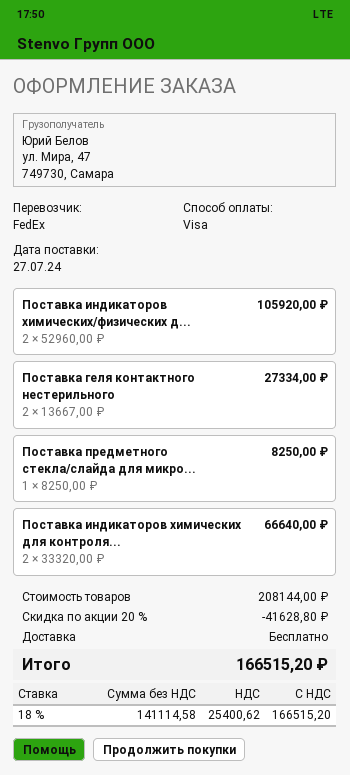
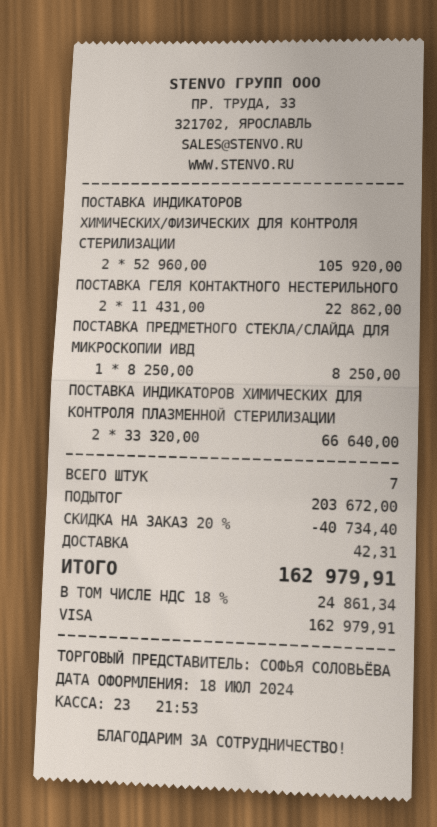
Поставка геля контактного нестерильного: 2 x 13667.00 = 27334.00 -> 2 x 11431.00 = 22862.00
subtotal: 208144.00 -> 203672.00
discount: 20% = 41628.80 -> 20% = 40734.40
shipping: 0.00 -> 42.31
tax: 18% = 25400.62 -> 18% = 24861.34
total: 166515.20 -> 162979.91

